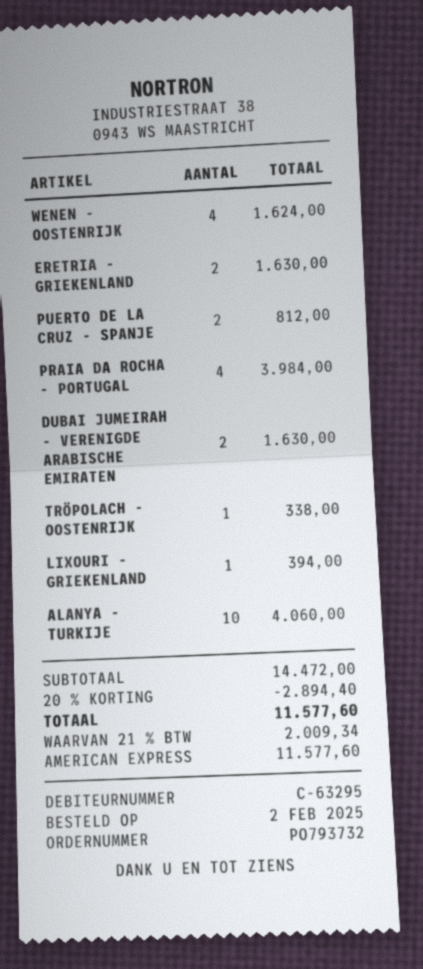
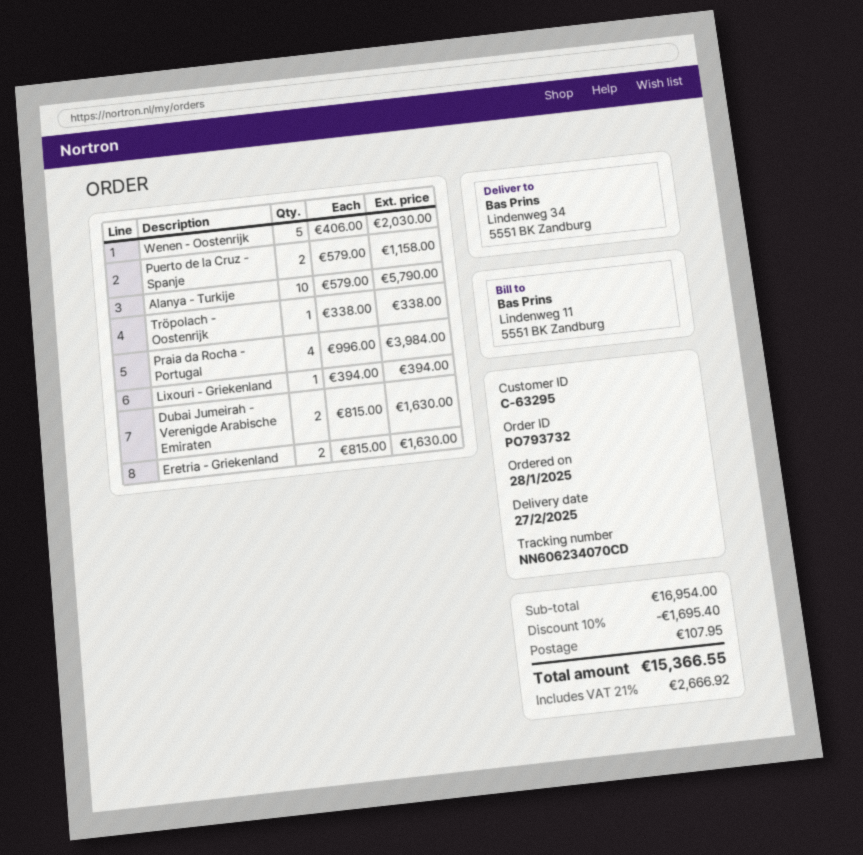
order date: 2025-02-02 -> 2025-01-28
WENEN - OOSTENRIJK: 4 for 1624.00 -> 5 for 2030.00
PUERTO DE LA CRUZ - SPANJE: 2 for 812.00 -> 2 for 1158.00
ALANYA - TURKIJE: 10 for 4060.00 -> 10 for 5790.00
subtotal: 14472.00 -> 16954.00
discount: 20% = 2894.40 -> 10% = 1695.40
shipping: none -> 107.95
tax: 21% = 2009.34 -> 21% = 2666.92
total: 11577.60 -> 15366.55

